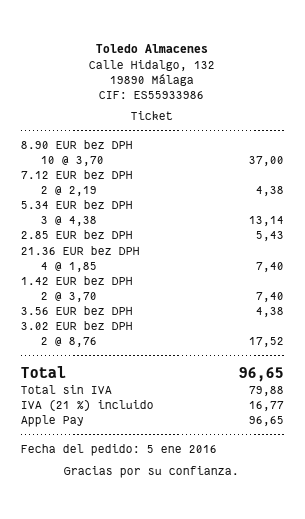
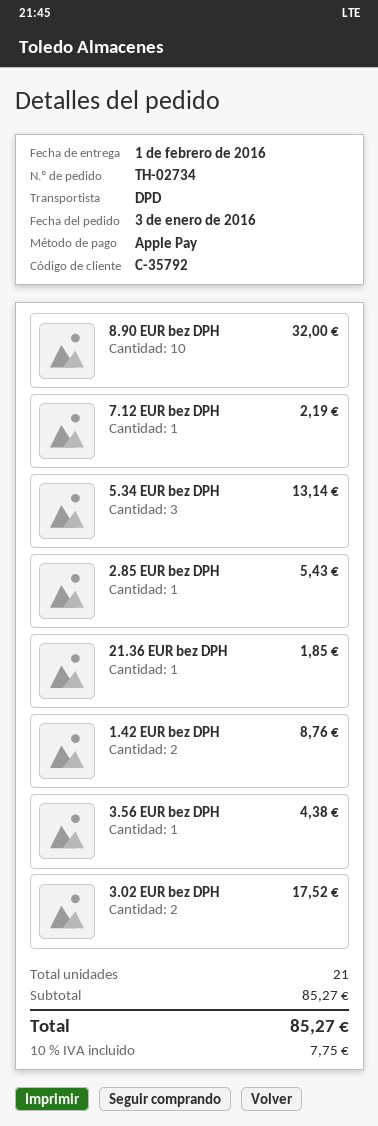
order date: 2016-01-05 -> 2016-01-03
8.90 EUR bez DPH: 10 for 37.00 -> 10 for 32.00
7.12 EUR bez DPH: 2 for 4.38 -> 1 for 2.19
21.36 EUR bez DPH: 4 for 7.40 -> 1 for 1.85
1.42 EUR bez DPH: 2 for 7.40 -> 2 for 8.76
tax: 21% = 16.77 -> 10% = 7.75
total: 96.65 -> 85.27

